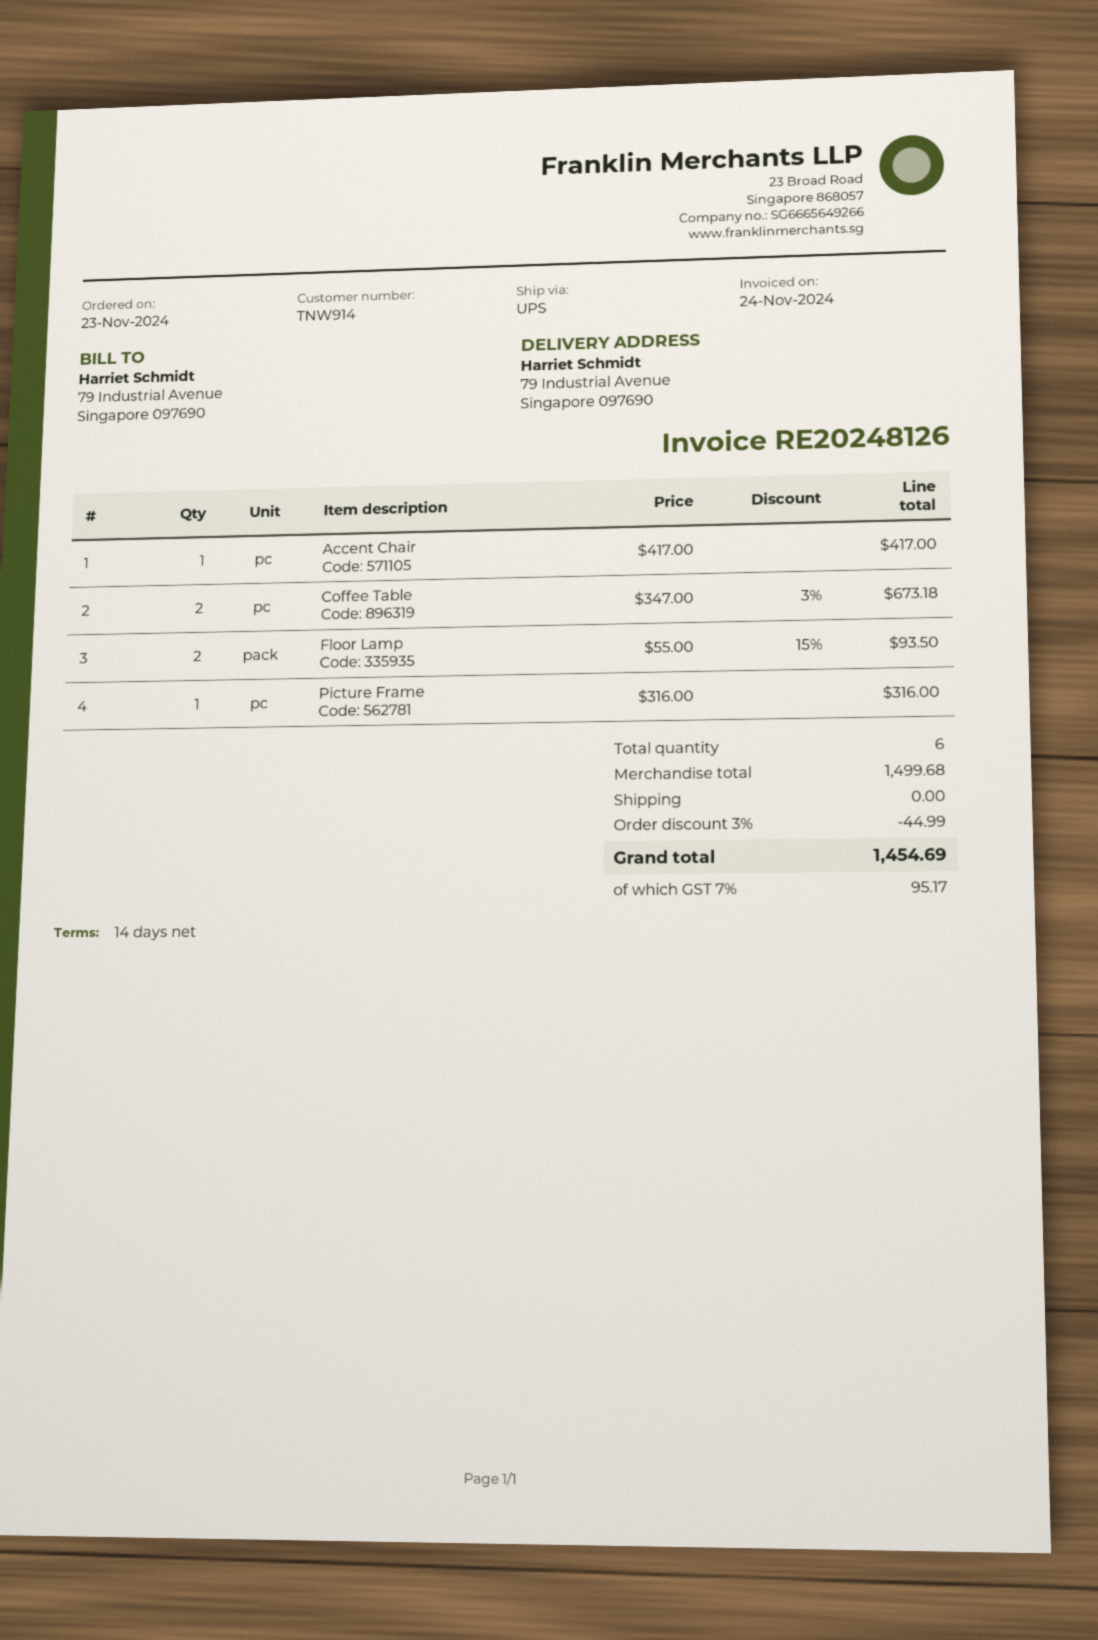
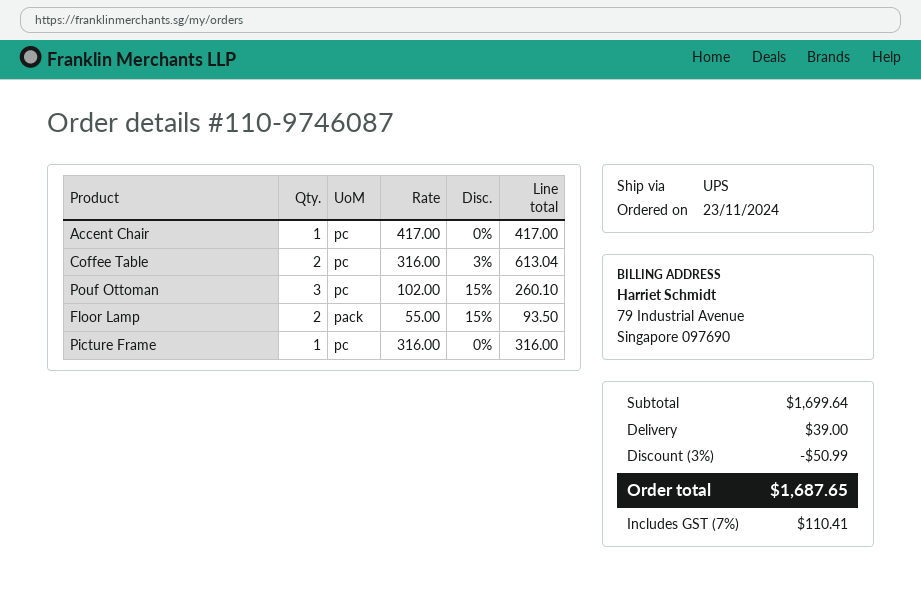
Coffee Table: 2 x 347.00 - 3% = 673.18 -> 2 x 316.00 - 3% = 613.04
Pouf Ottoman: none -> 3 x 102.00 - 15% = 260.10
subtotal: 1499.68 -> 1699.64
discount: 3% = 44.99 -> 3% = 50.99
shipping: 0.00 -> 39.00
tax: 7% = 95.17 -> 7% = 110.41
total: 1454.69 -> 1687.65

